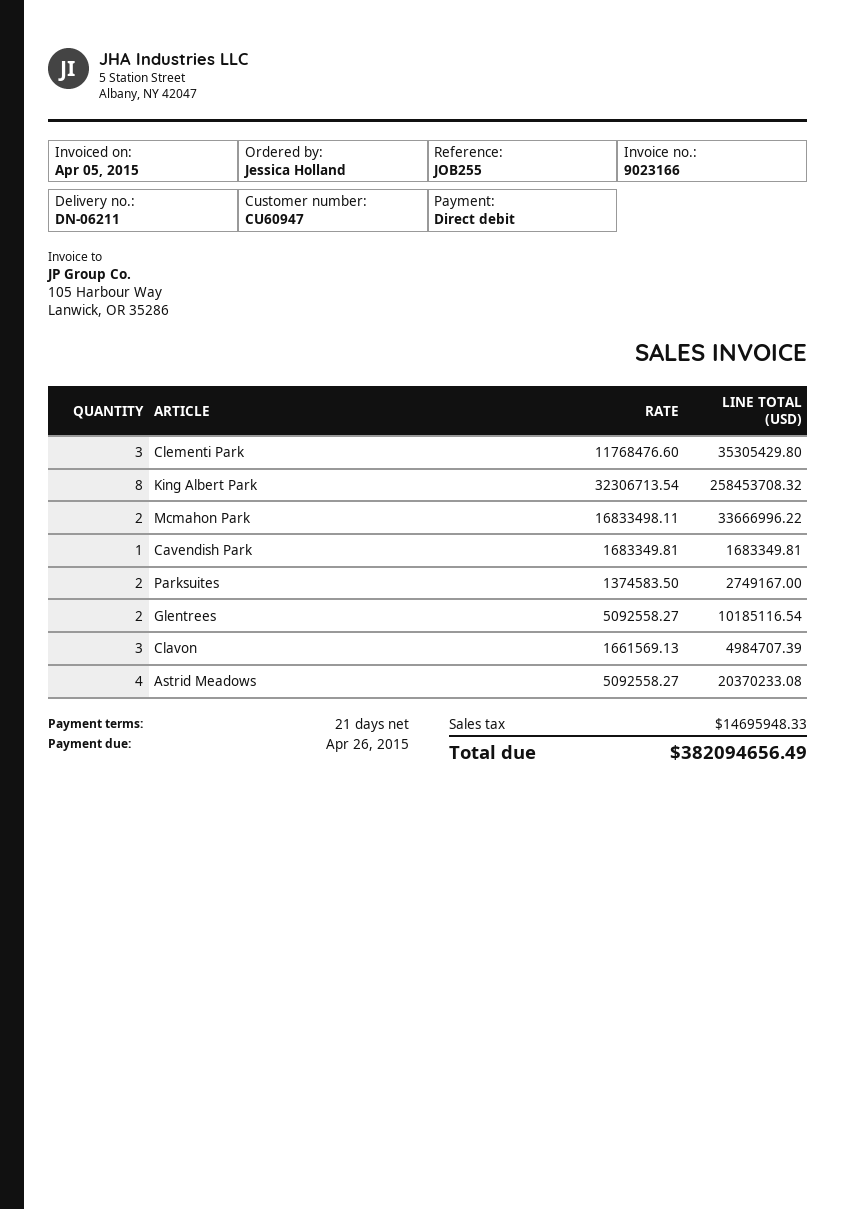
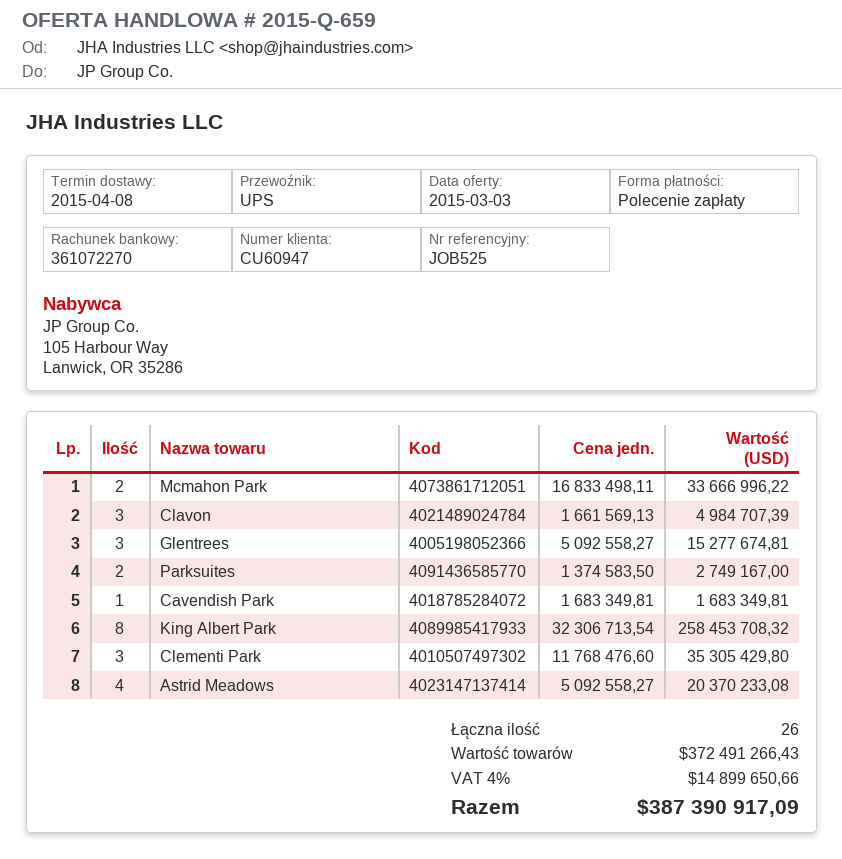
reference: JOB255 -> JOB525
Glentrees: 2 x 5092558.27 = 10185116.54 -> 3 x 5092558.27 = 15277674.81
tax: 14695948.33 -> 14899650.66
total: 382094656.49 -> 387390917.09

